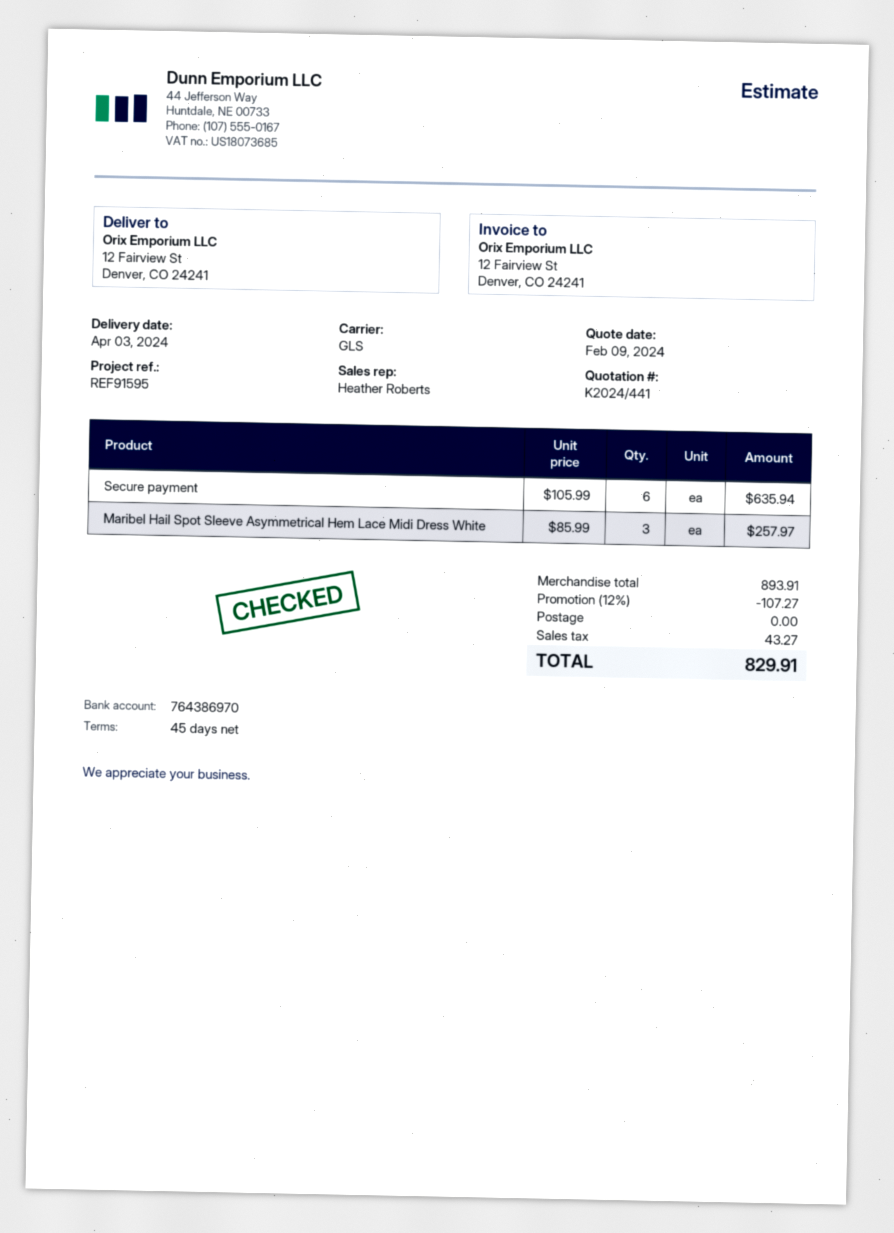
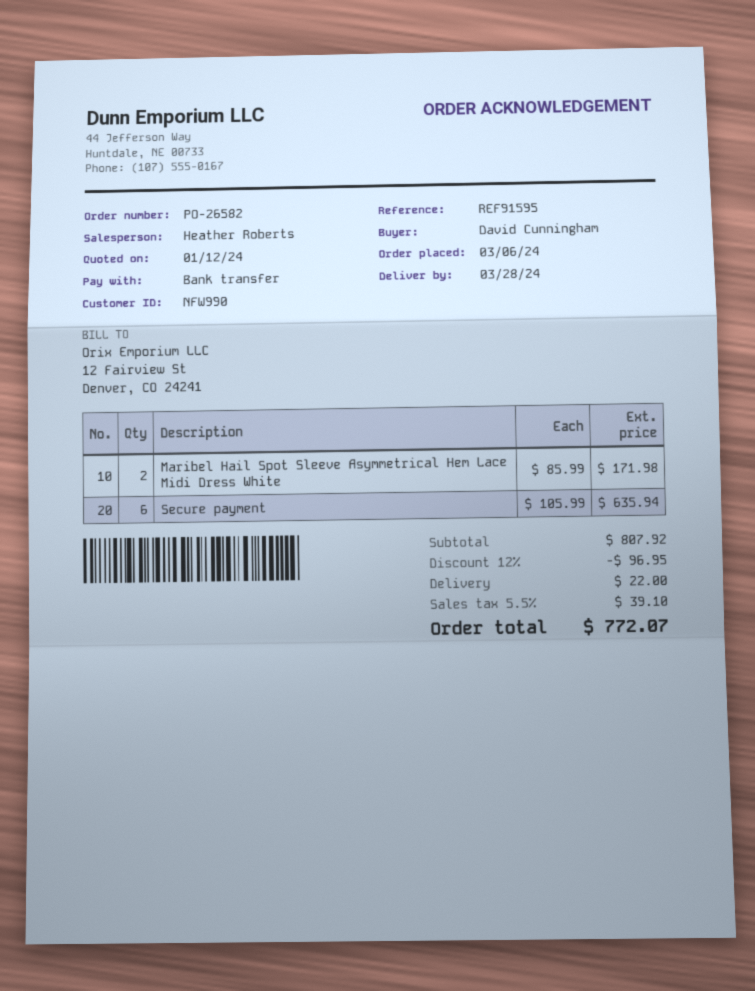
quote date: 2024-02-09 -> 2024-01-12
delivery date: 2024-04-03 -> 2024-03-28
Maribel Hail Spot Sleeve Asymmetrical Hem Lace Midi Dress White: 3 x 85.99 = 257.97 -> 2 x 85.99 = 171.98
subtotal: 893.91 -> 807.92
discount: 12% = 107.27 -> 12% = 96.95
shipping: 0.00 -> 22.00
tax: 43.27 -> 39.10
total: 829.91 -> 772.07

